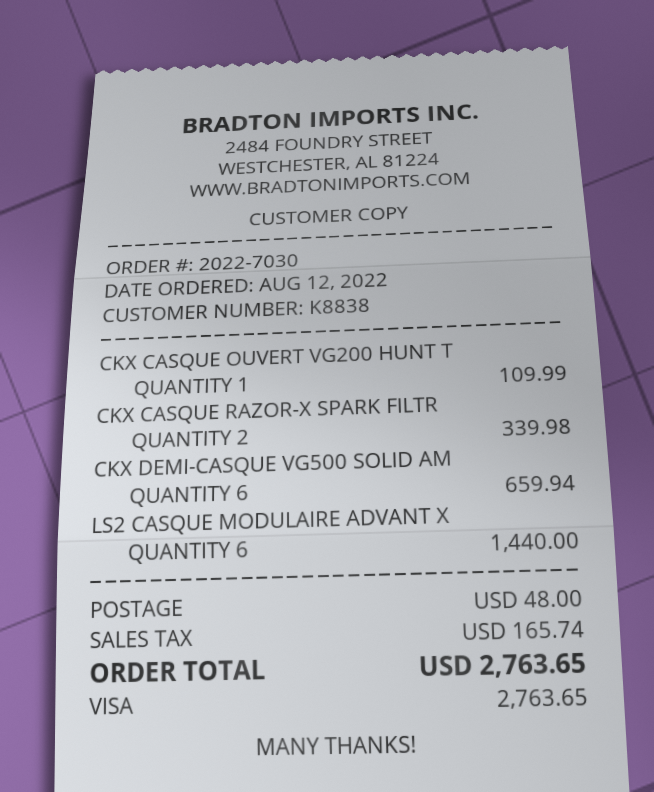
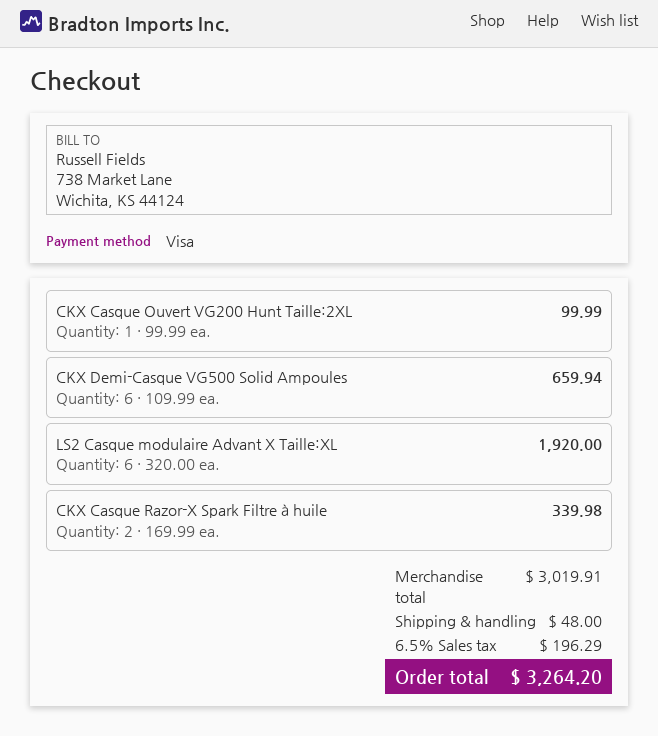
CKX CASQUE OUVERT VG200 HUNT T: 1 for 109.99 -> 1 for 99.99
LS2 CASQUE MODULAIRE ADVANT X: 6 for 1440.00 -> 6 for 1920.00
tax: 165.74 -> 196.29
total: 2763.65 -> 3264.20

